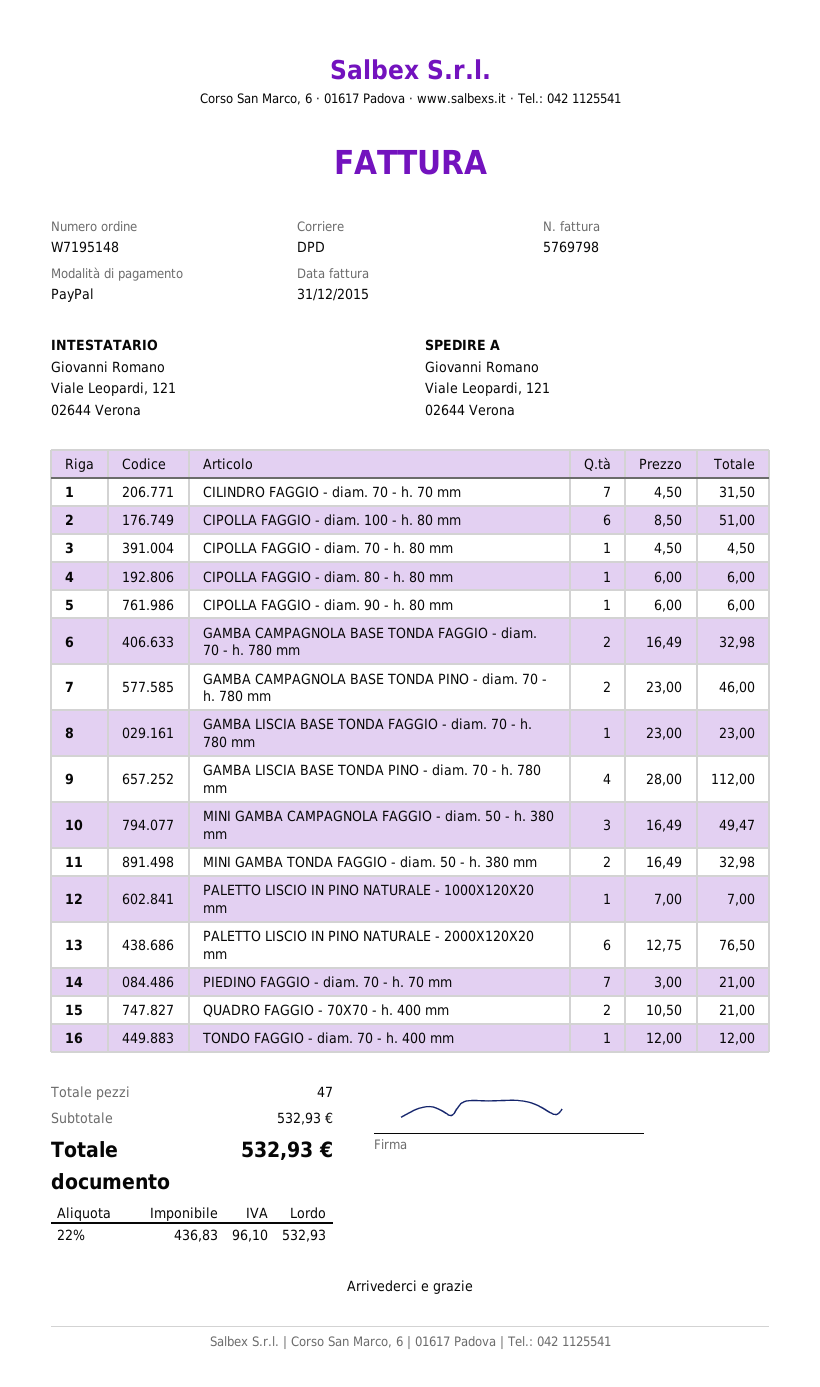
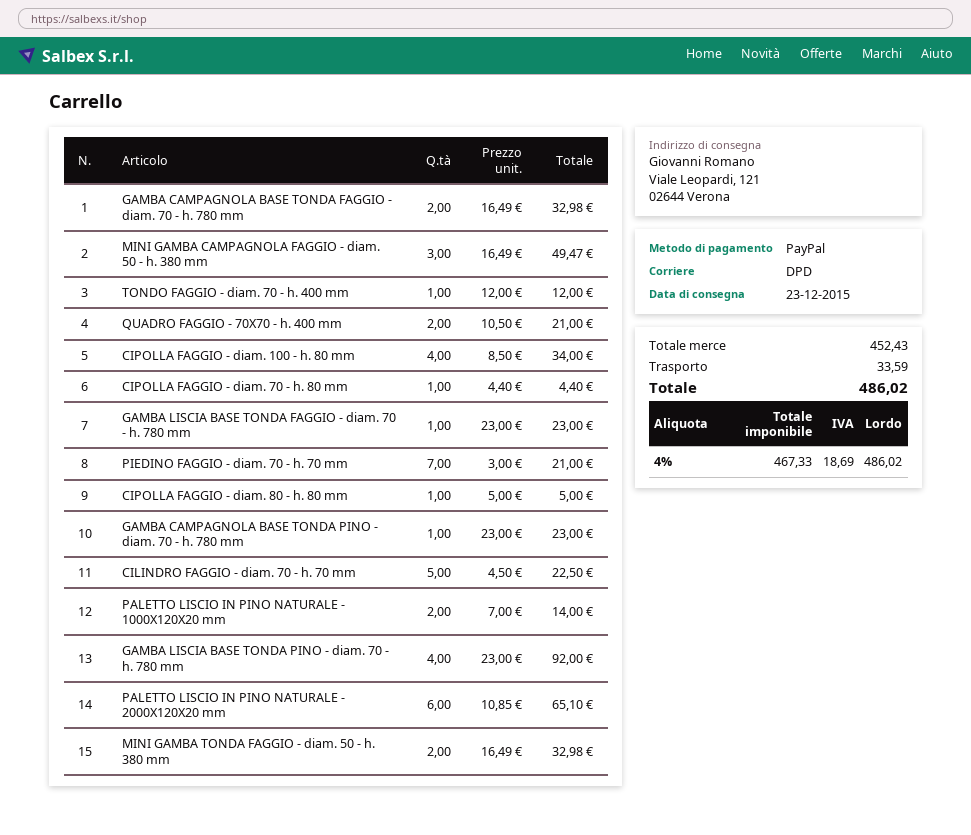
CILINDRO FAGGIO - diam. 70 - h. 70 mm: 7 x 4.50 = 31.50 -> 5 x 4.50 = 22.50
CIPOLLA FAGGIO - diam. 100 - h. 80 mm: 6 x 8.50 = 51.00 -> 4 x 8.50 = 34.00
CIPOLLA FAGGIO - diam. 70 - h. 80 mm: 1 x 4.50 = 4.50 -> 1 x 4.40 = 4.40
CIPOLLA FAGGIO - diam. 80 - h. 80 mm: 1 x 6.00 = 6.00 -> 1 x 5.00 = 5.00
CIPOLLA FAGGIO - diam. 90 - h. 80 mm: 1 x 6.00 = 6.00 -> none
GAMBA CAMPAGNOLA BASE TONDA PINO - diam. 70 - h. 780 mm: 2 x 23.00 = 46.00 -> 1 x 23.00 = 23.00
GAMBA LISCIA BASE TONDA PINO - diam. 70 - h. 780 mm: 4 x 28.00 = 112.00 -> 4 x 23.00 = 92.00
PALETTO LISCIO IN PINO NATURALE - 1000X120X20 mm: 1 x 7.00 = 7.00 -> 2 x 7.00 = 14.00
PALETTO LISCIO IN PINO NATURALE - 2000X120X20 mm: 6 x 12.75 = 76.50 -> 6 x 10.85 = 65.10
subtotal: 532.93 -> 452.43
shipping: none -> 33.59
net: 436.83 -> 467.33
tax: 22% = 96.10 -> 4% = 18.69
total: 532.93 -> 486.02

